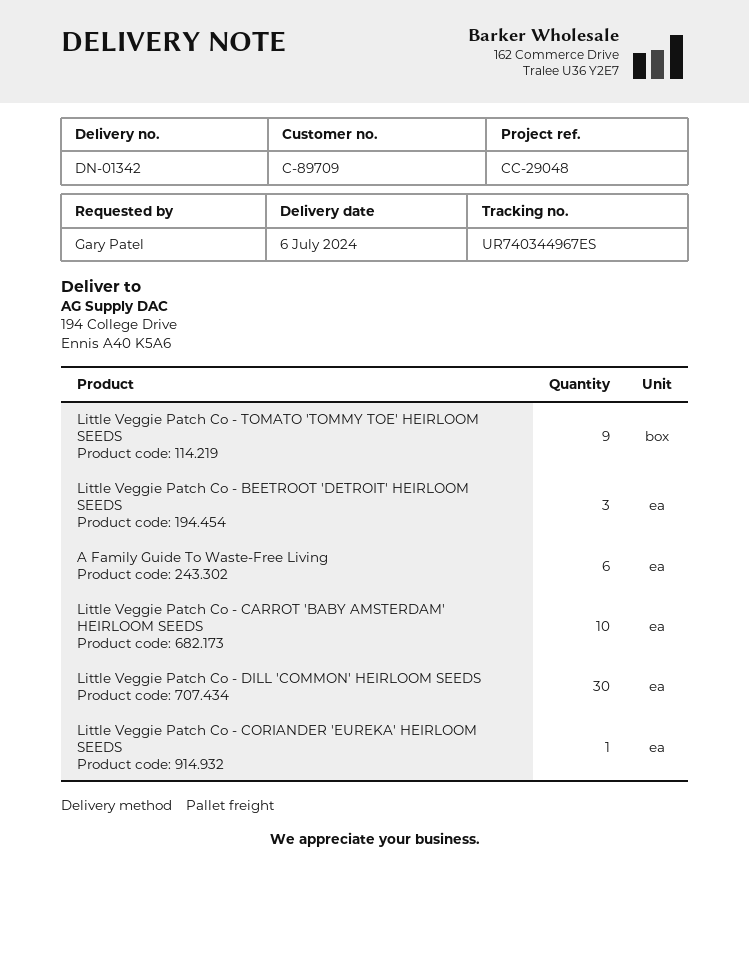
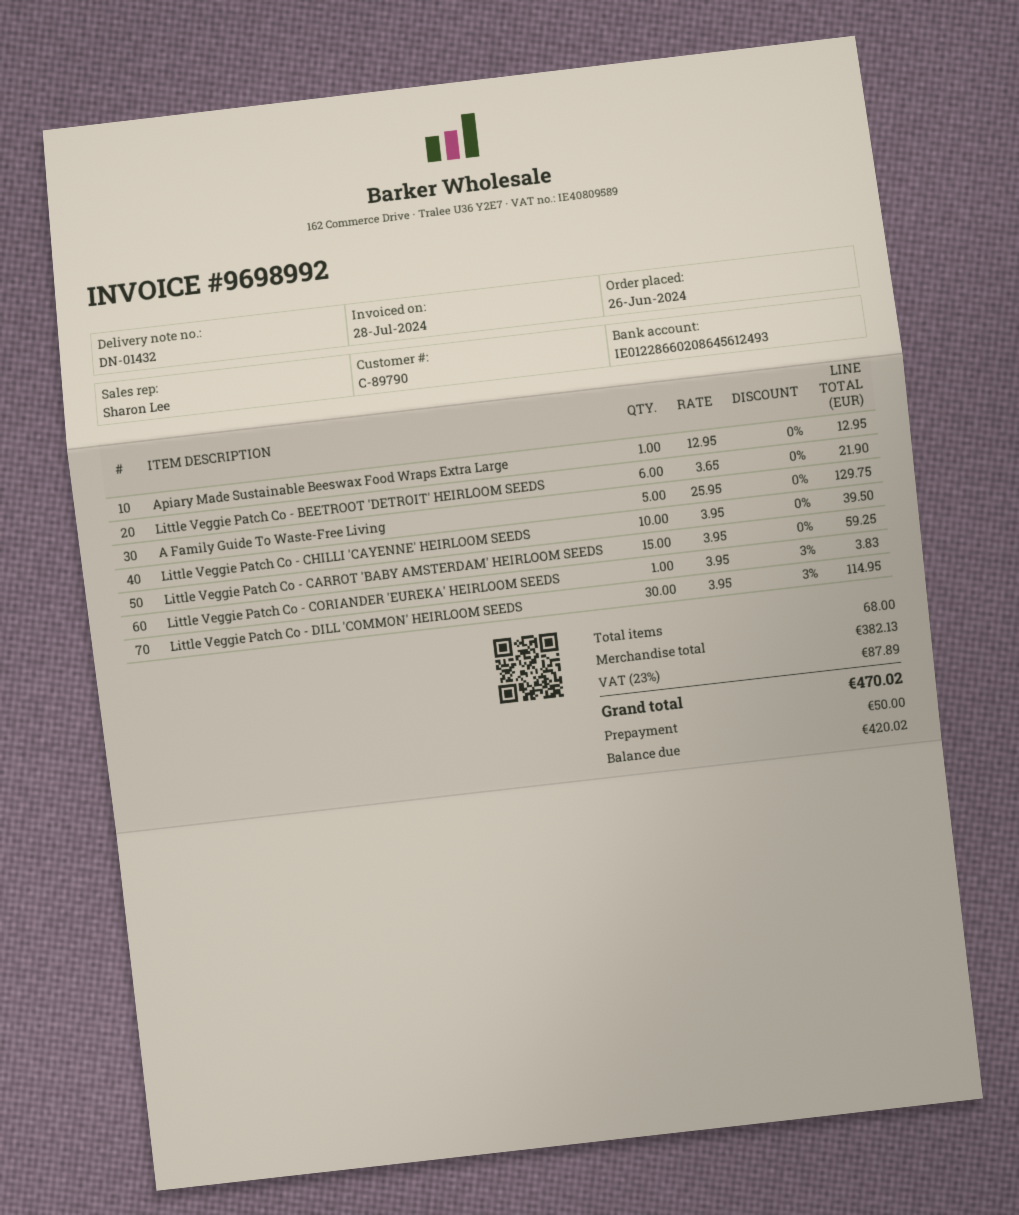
delivery note number: DN-01342 -> DN-01432
customer number: C-89709 -> C-89790
Little Veggie Patch Co - TOMATO 'TOMMY TOE' HEIRLOOM SEEDS: 9 -> none
Little Veggie Patch Co - BEETROOT 'DETROIT' HEIRLOOM SEEDS: 3 -> 6
A Family Guide To Waste-Free Living: 6 -> 5
Little Veggie Patch Co - CARROT 'BABY AMSTERDAM' HEIRLOOM SEEDS: 10 -> 15
Apiary Made Sustainable Beeswax Food Wraps Extra Large: none -> 1
Little Veggie Patch Co - CHILLI 'CAYENNE' HEIRLOOM SEEDS: none -> 10

